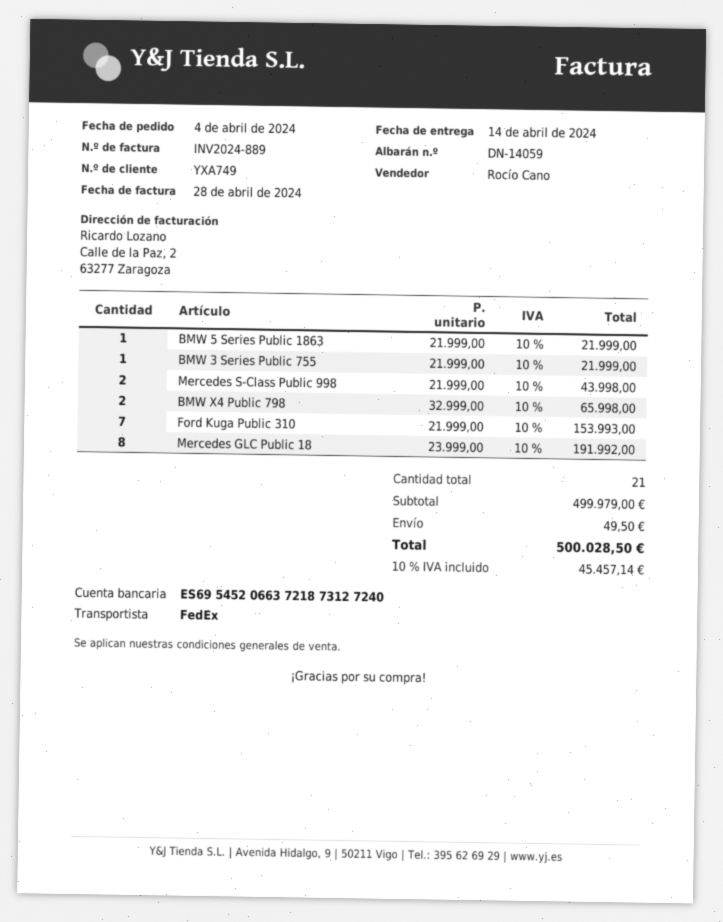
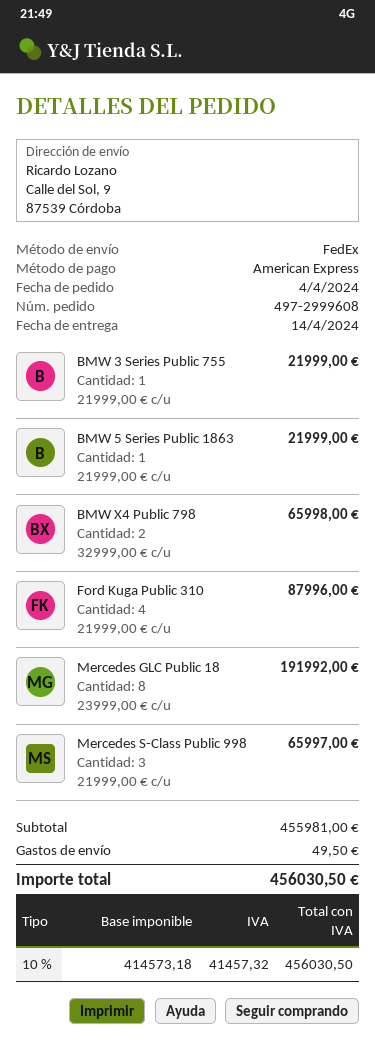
Mercedes S-Class Public 998: 2 x 21999.00 = 43998.00 -> 3 x 21999.00 = 65997.00
Ford Kuga Public 310: 7 x 21999.00 = 153993.00 -> 4 x 21999.00 = 87996.00
subtotal: 499979.00 -> 455981.00
tax: 10% = 45457.14 -> 10% = 41457.32
total: 500028.50 -> 456030.50

